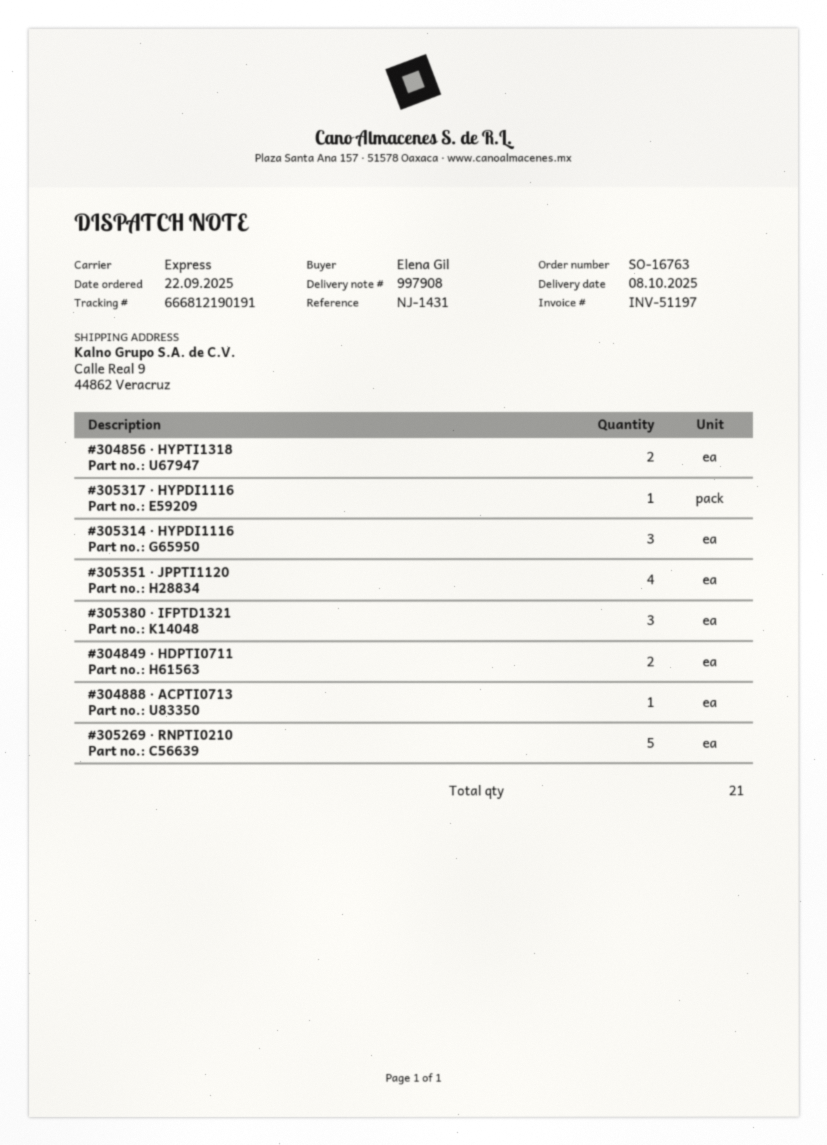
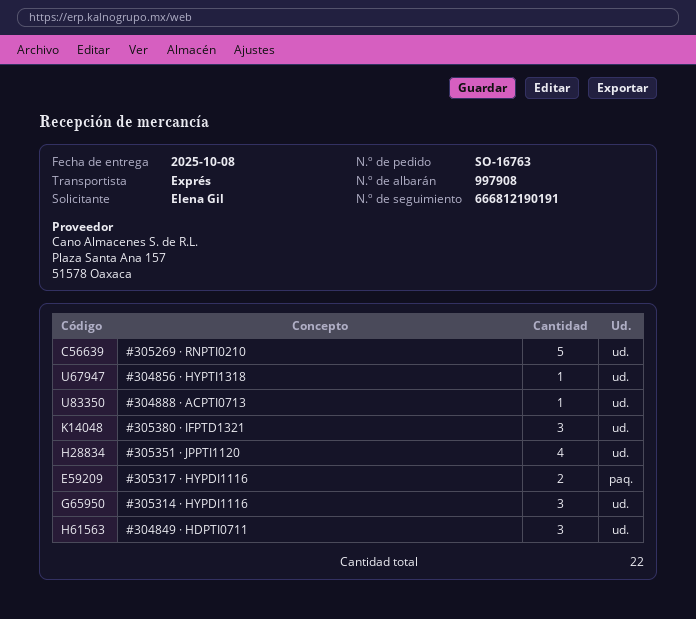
#304856 · HYPTI1318: 2 -> 1
#305317 · HYPDI1116: 1 -> 2
#304849 · HDPTI0711: 2 -> 3
total quantity: 21 -> 22

